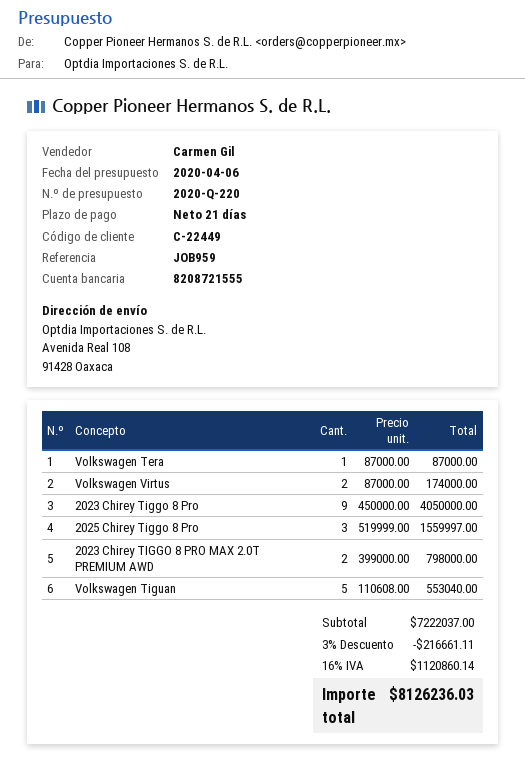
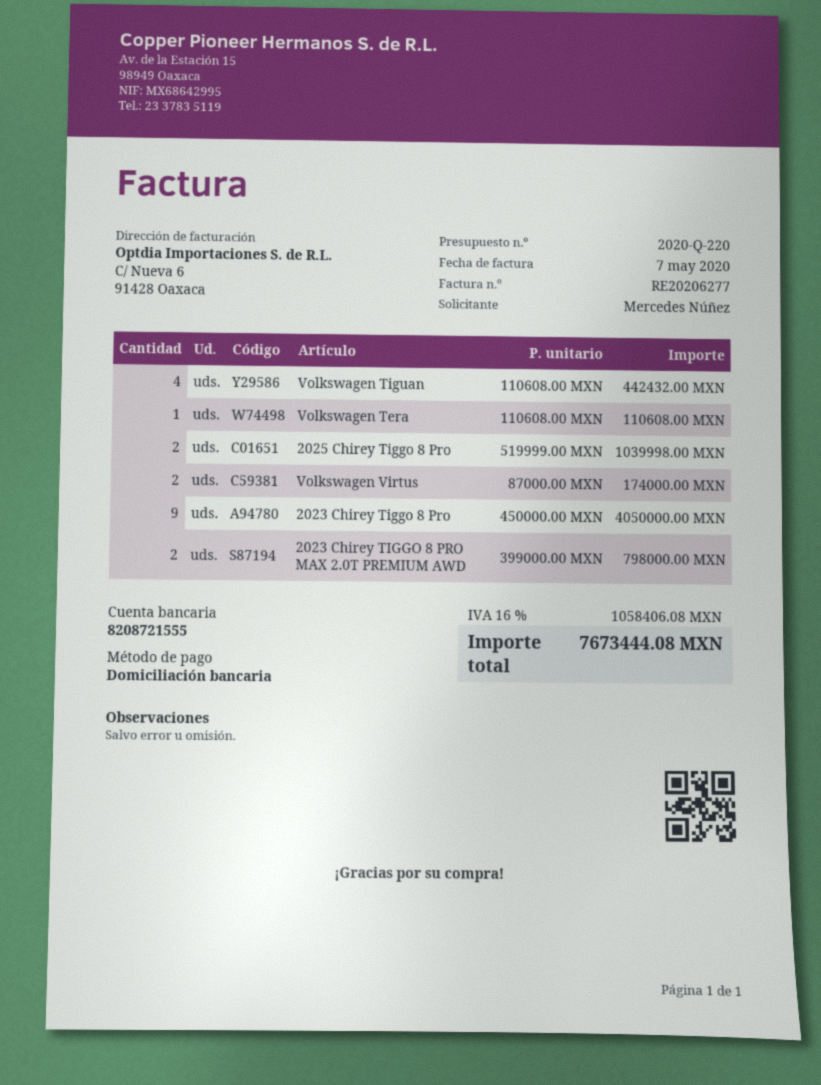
Volkswagen Tera: 1 x 87000.00 = 87000.00 -> 1 x 110608.00 = 110608.00
2025 Chirey Tiggo 8 Pro: 3 x 519999.00 = 1559997.00 -> 2 x 519999.00 = 1039998.00
Volkswagen Tiguan: 5 x 110608.00 = 553040.00 -> 4 x 110608.00 = 442432.00
discount: 3% = 216661.11 -> none
tax: 16% = 1120860.14 -> 16% = 1058406.08
total: 8126236.03 -> 7673444.08

